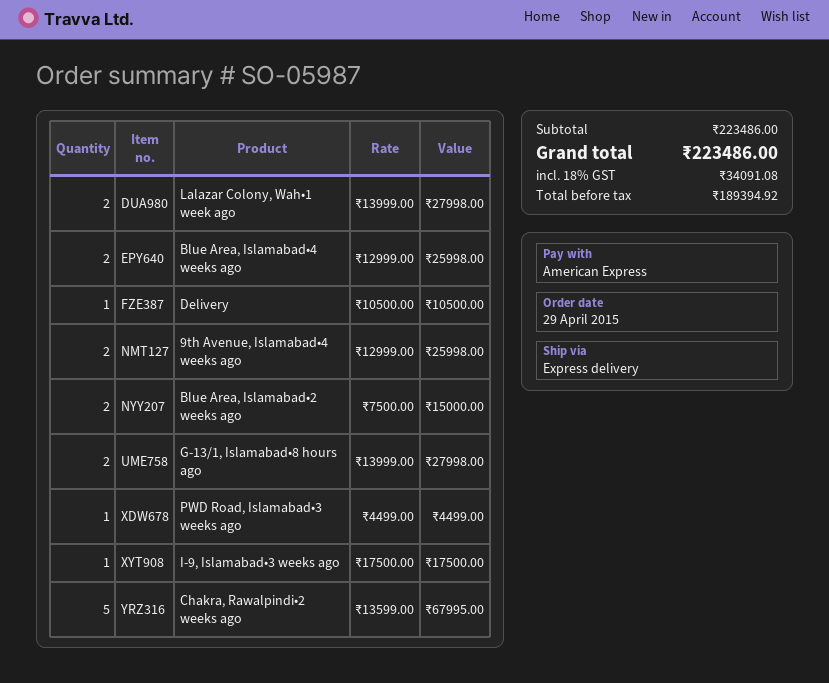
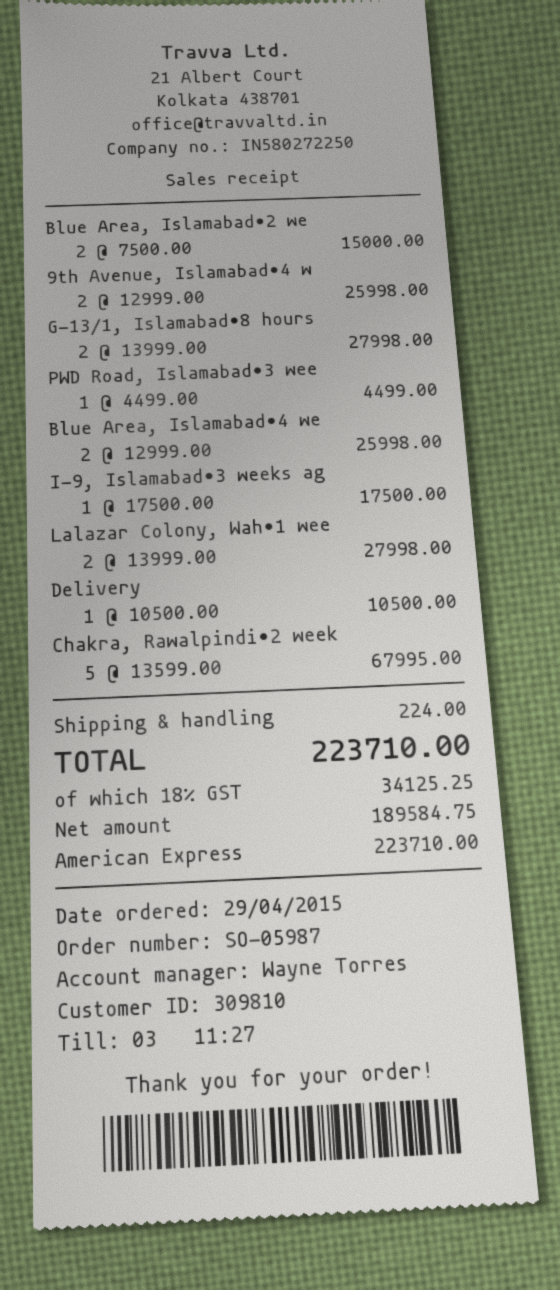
shipping: none -> 224.00
net: 189394.92 -> 189584.75
tax: 18% = 34091.08 -> 18% = 34125.25
total: 223486.00 -> 223710.00

